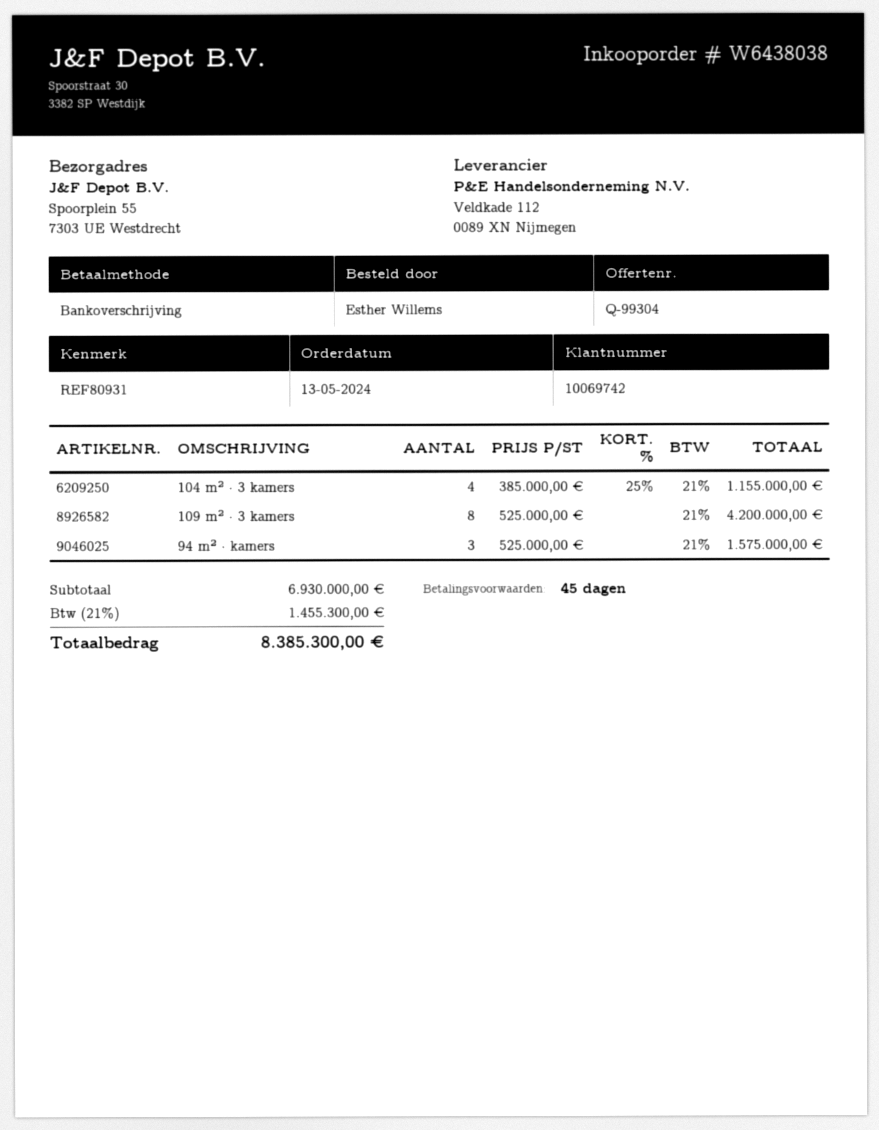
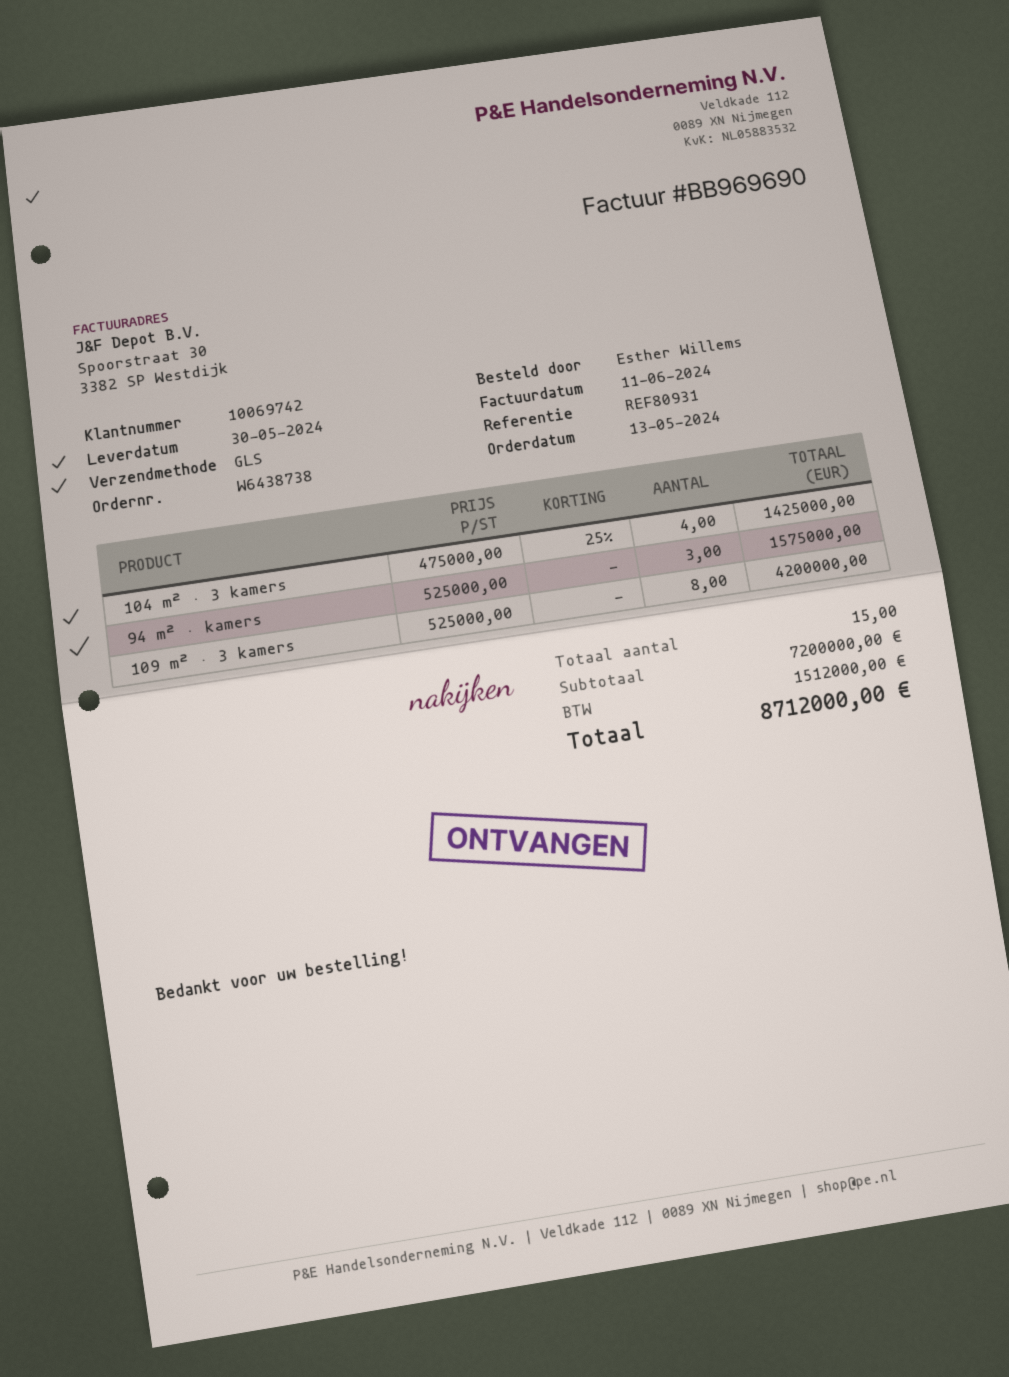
order number: W6438038 -> W6438738
104 m² · 3 kamers: 4 x 385000.00 - 25% = 1155000.00 -> 4 x 475000.00 - 25% = 1425000.00
subtotal: 6930000.00 -> 7200000.00
tax: 1455300.00 -> 1512000.00
total: 8385300.00 -> 8712000.00

